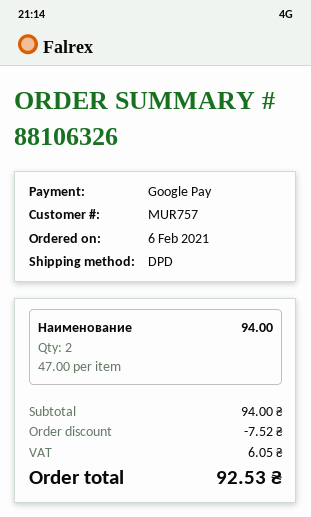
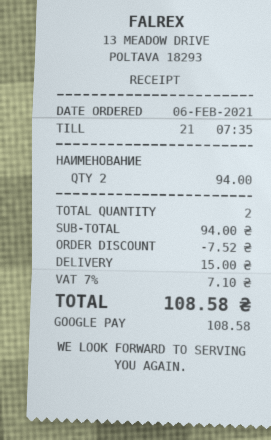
shipping: none -> 15.00
tax: 6.05 -> 7.10
total: 92.53 -> 108.58

